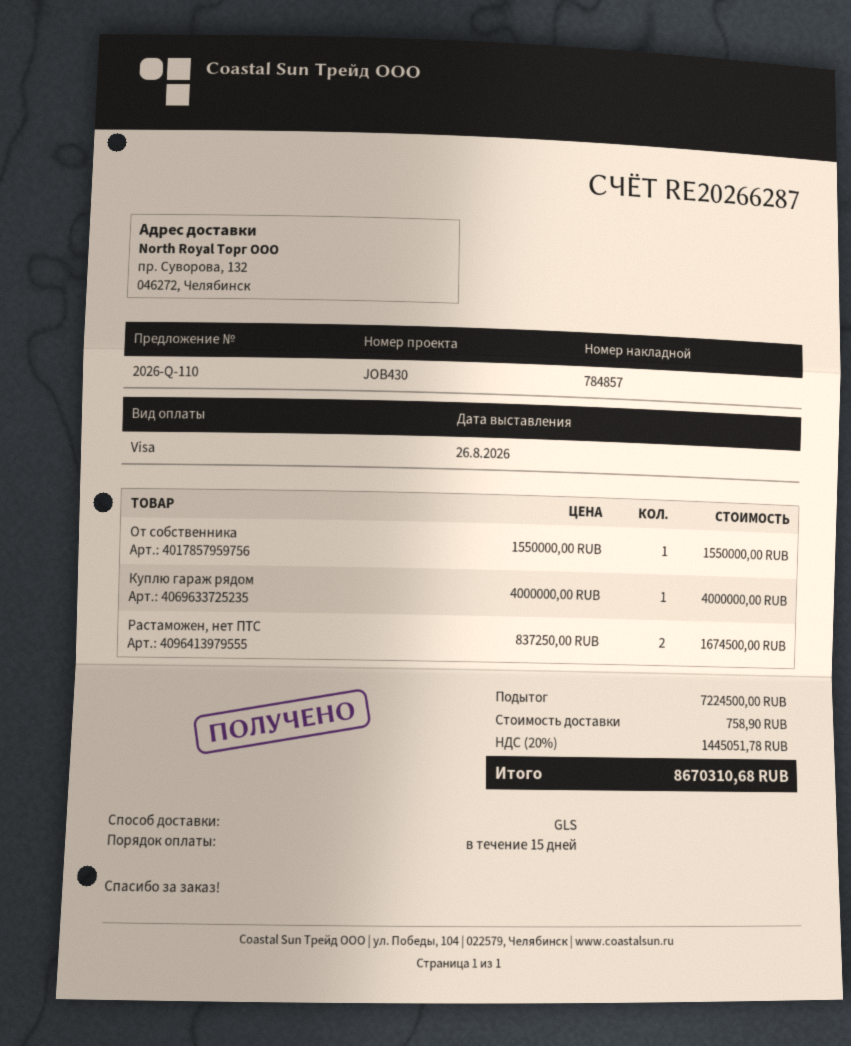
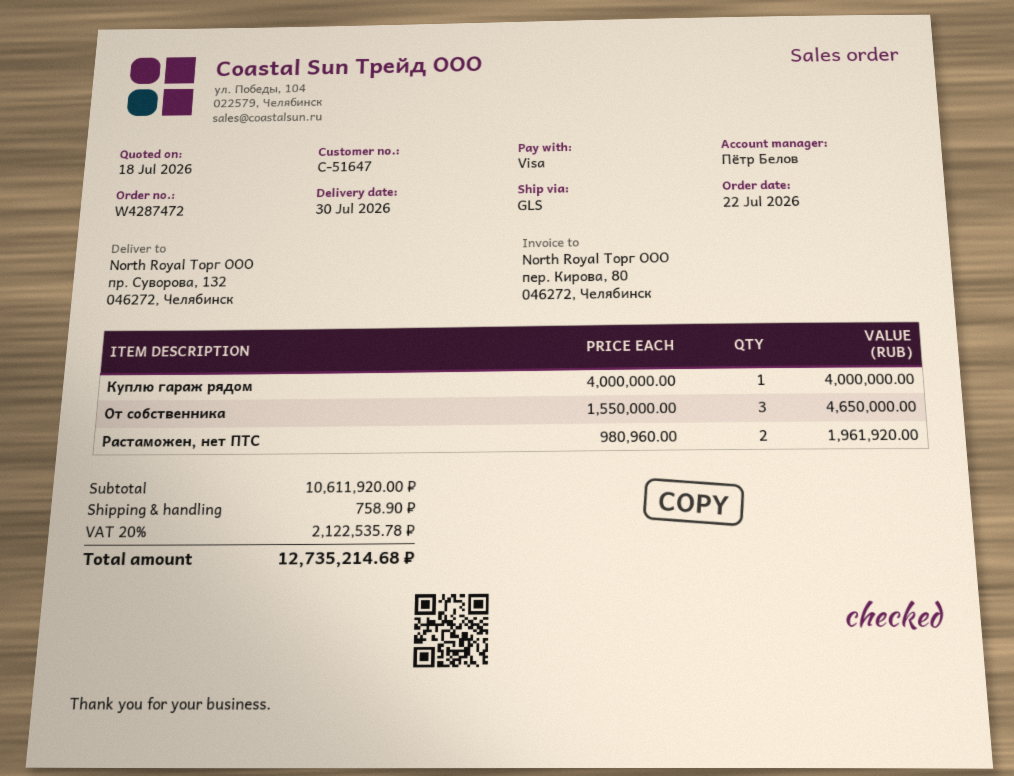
От собственника: 1 x 1550000.00 = 1550000.00 -> 3 x 1550000.00 = 4650000.00
Растаможен, нет ПТС: 2 x 837250.00 = 1674500.00 -> 2 x 980960.00 = 1961920.00
subtotal: 7224500.00 -> 10611920.00
tax: 20% = 1445051.78 -> 20% = 2122535.78
total: 8670310.68 -> 12735214.68

